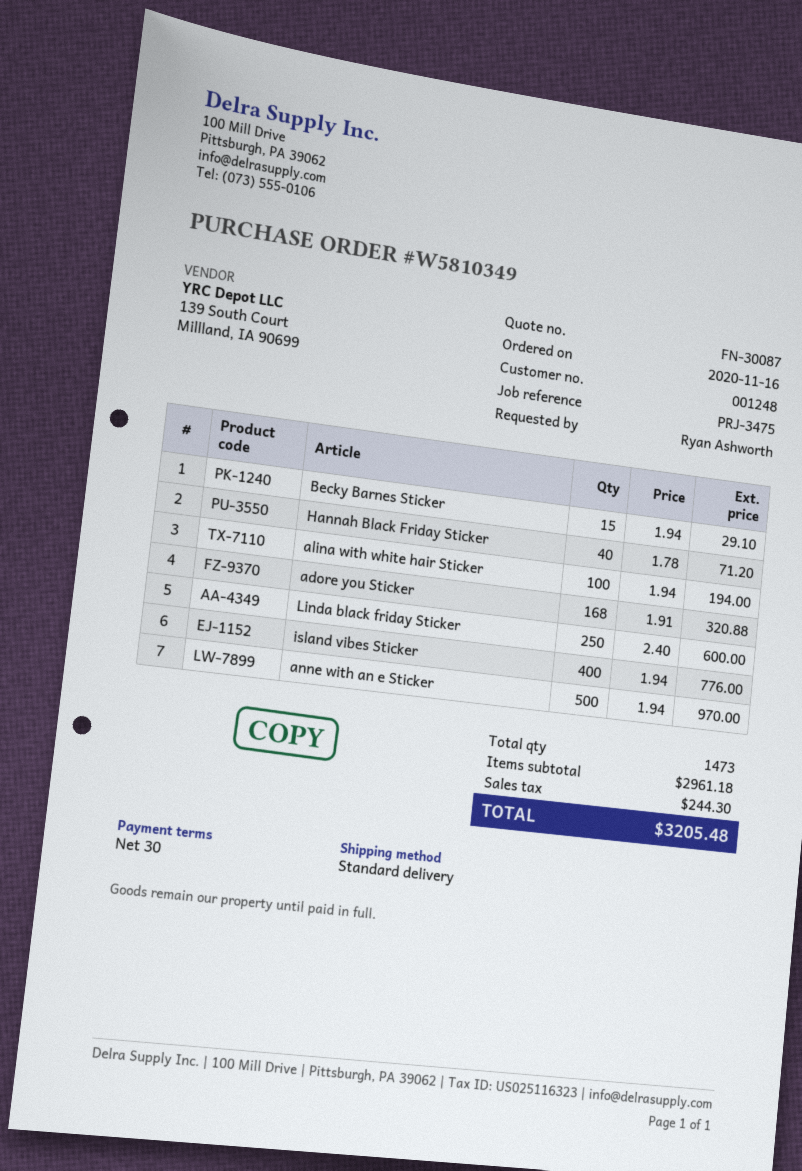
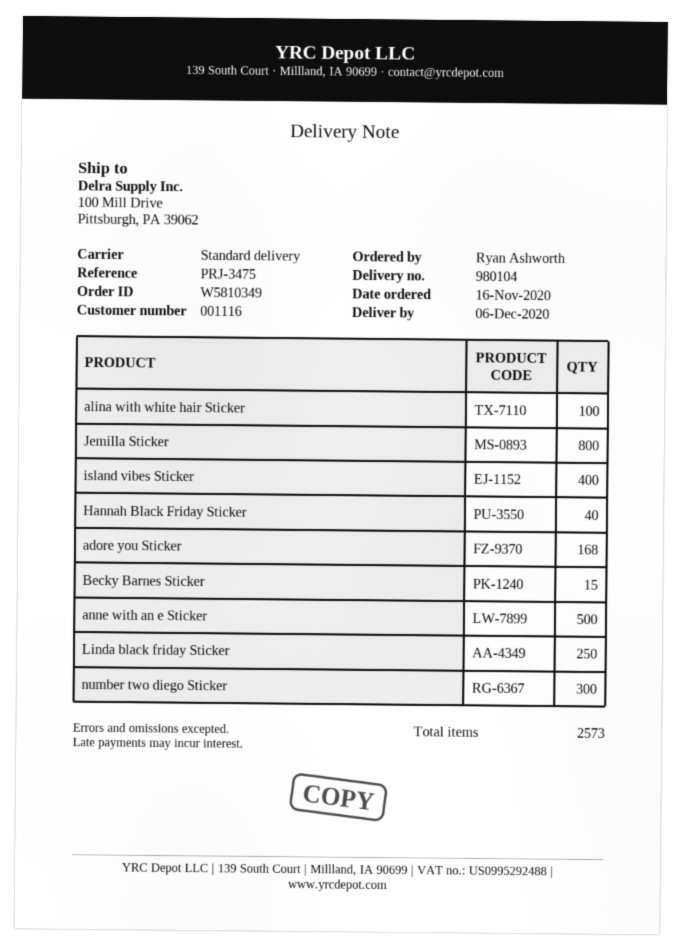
customer number: 001248 -> 001116
Jemilla Sticker: none -> 800
number two diego Sticker: none -> 300
total quantity: 1473 -> 2573

